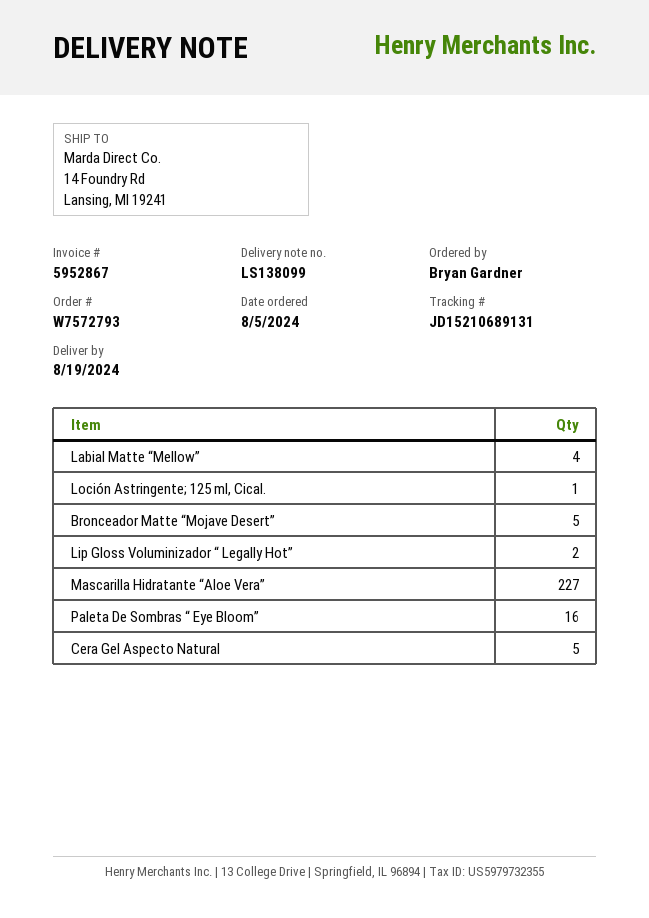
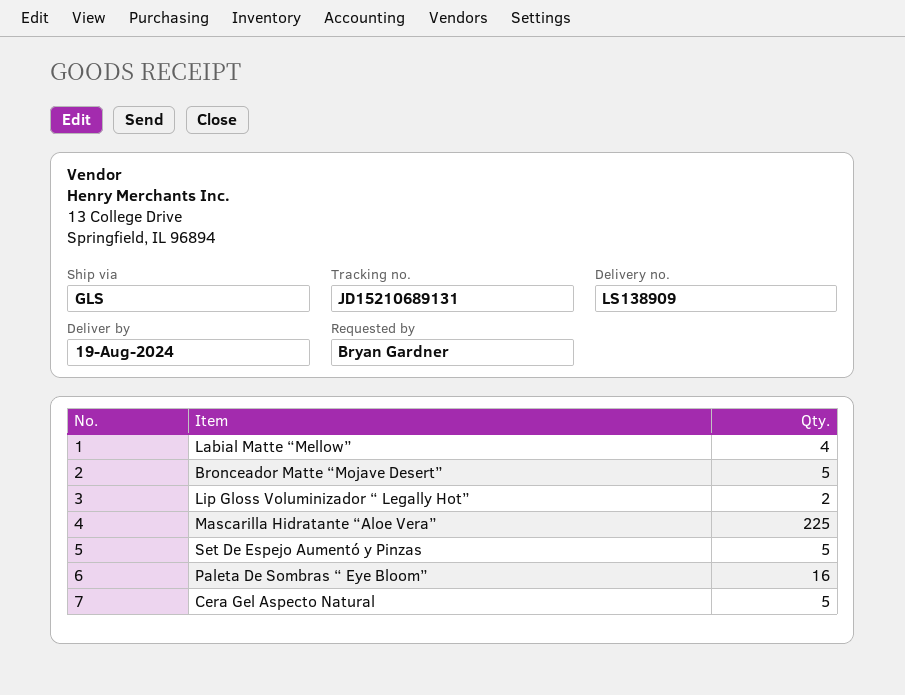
delivery note number: LS138099 -> LS138909
Loción Astringente; 125 ml, Cical.: 1 -> none
Mascarilla Hidratante “Aloe Vera”: 227 -> 225
Set De Espejo Aumentó y Pinzas: none -> 5

